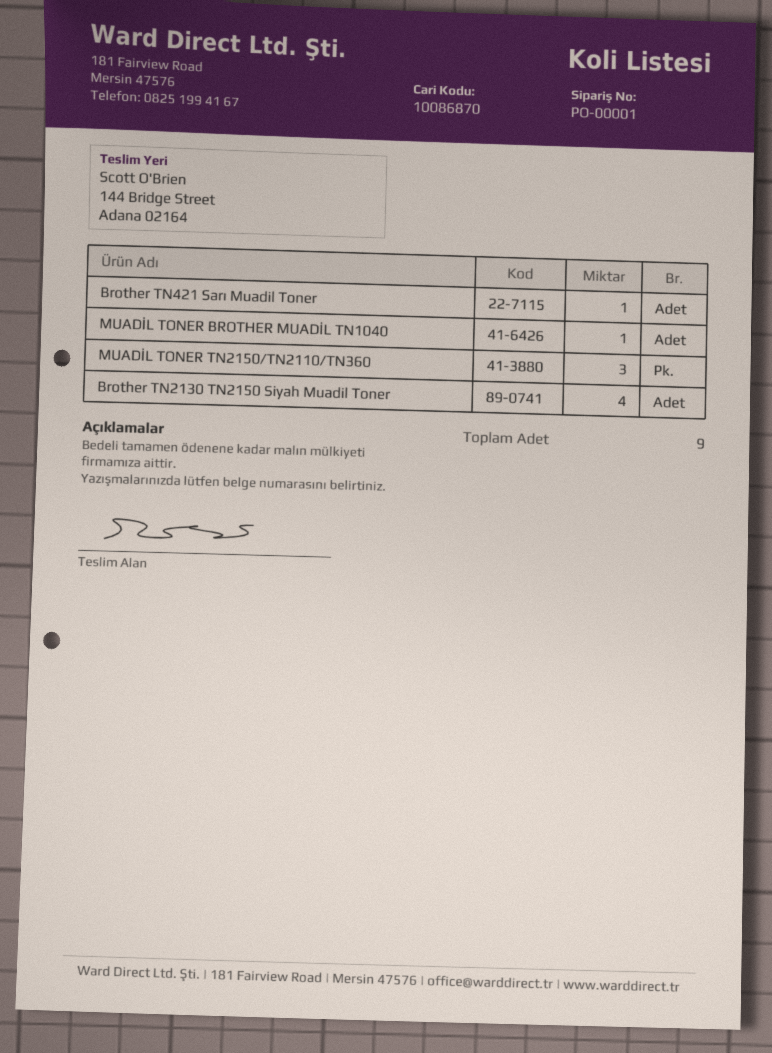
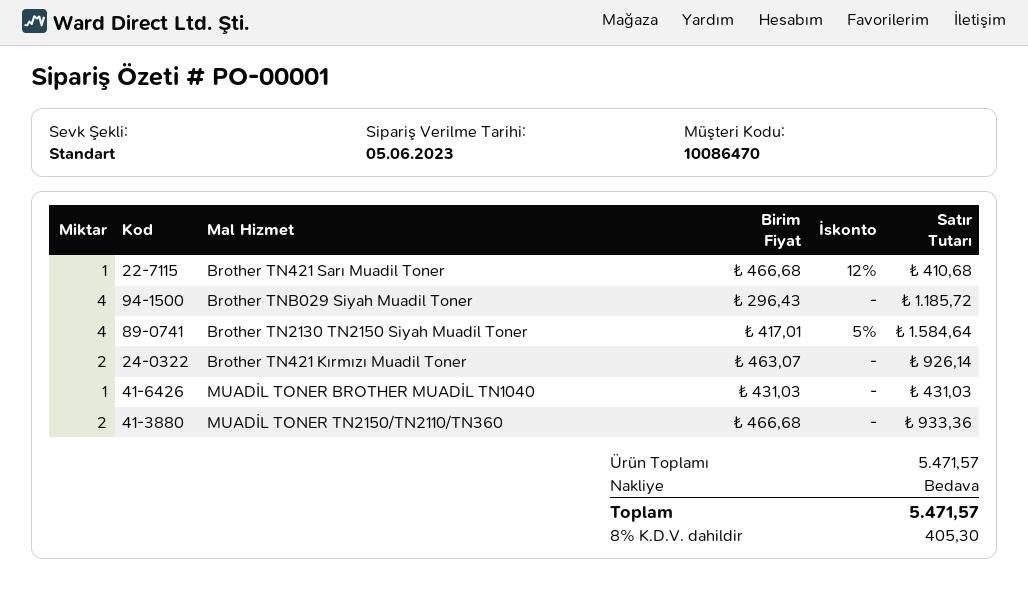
customer number: 10086870 -> 10086470
MUADİL TONER TN2150/TN2110/TN360: 3 -> 2
Brother TNB029 Siyah Muadil Toner: none -> 4
Brother TN421 Kırmızı Muadil Toner: none -> 2

